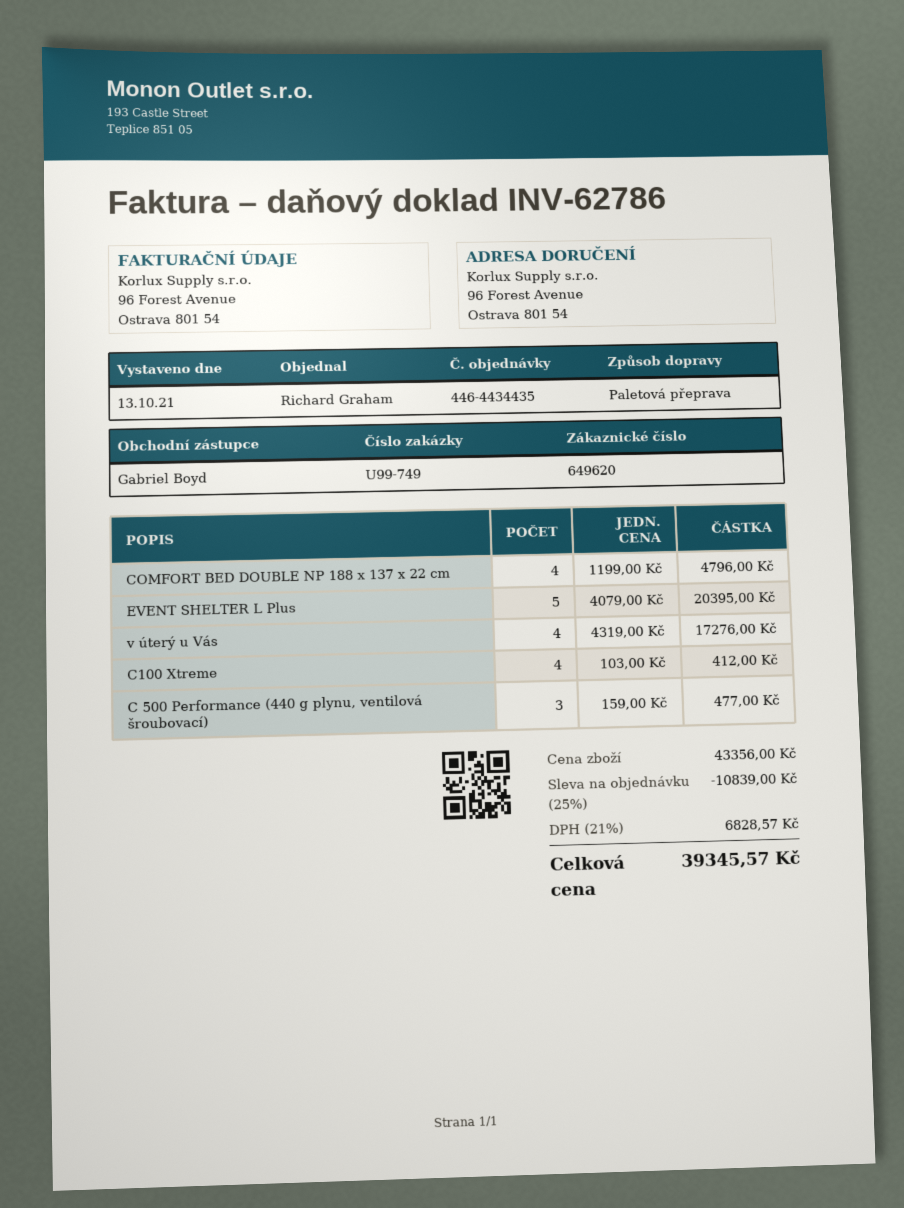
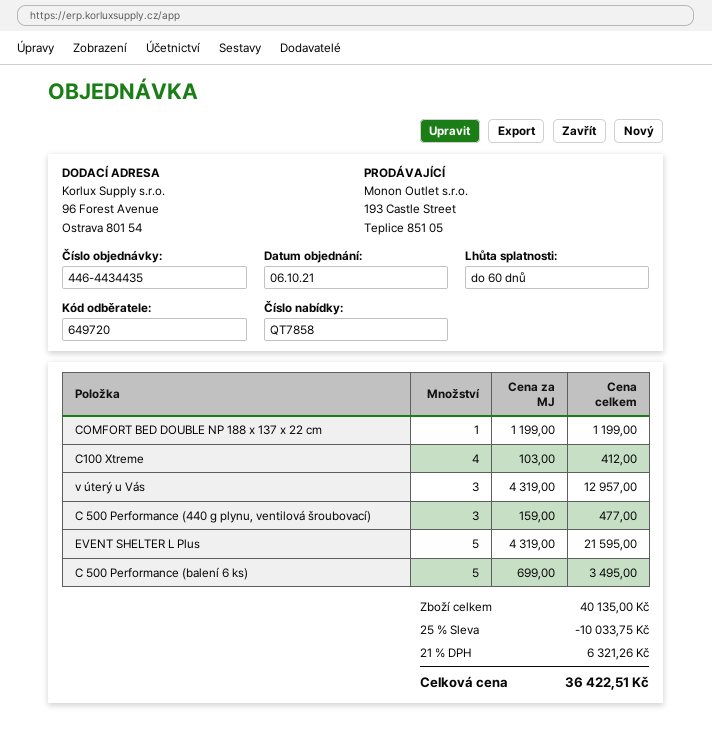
customer number: 649620 -> 649720
COMFORT BED DOUBLE NP 188 x 137 x 22 cm: 4 x 1199.00 = 4796.00 -> 1 x 1199.00 = 1199.00
EVENT SHELTER L Plus: 5 x 4079.00 = 20395.00 -> 5 x 4319.00 = 21595.00
v úterý u Vás: 4 x 4319.00 = 17276.00 -> 3 x 4319.00 = 12957.00
C 500 Performance (balení 6 ks): none -> 5 x 699.00 = 3495.00
subtotal: 43356.00 -> 40135.00
discount: 25% = 10839.00 -> 25% = 10033.75
tax: 21% = 6828.57 -> 21% = 6321.26
total: 39345.57 -> 36422.51

